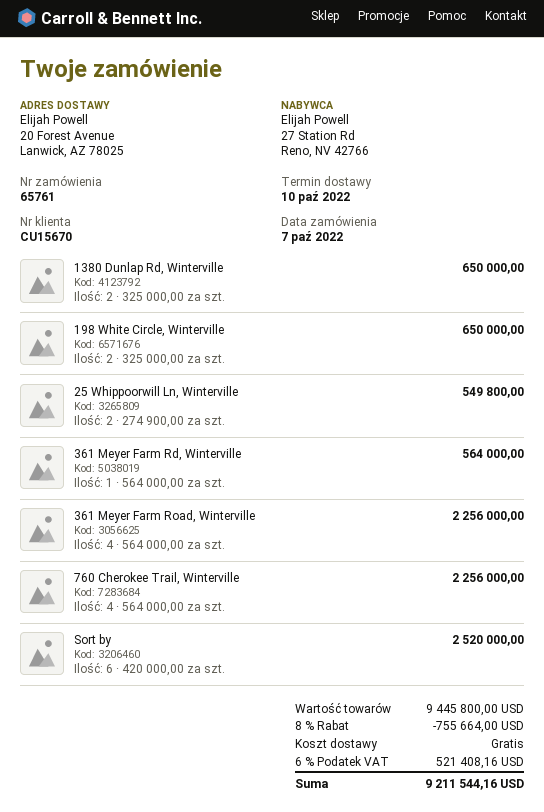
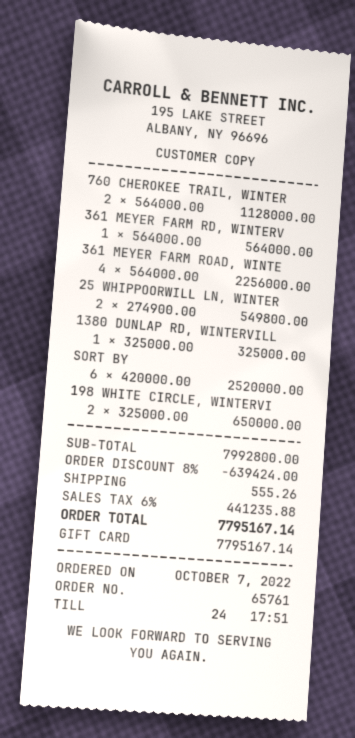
1380 Dunlap Rd, Winterville: 2 x 325000.00 = 650000.00 -> 1 x 325000.00 = 325000.00
760 Cherokee Trail, Winterville: 4 x 564000.00 = 2256000.00 -> 2 x 564000.00 = 1128000.00
subtotal: 9445800.00 -> 7992800.00
discount: 8% = 755664.00 -> 8% = 639424.00
shipping: 0.00 -> 555.26
tax: 6% = 521408.16 -> 6% = 441235.88
total: 9211544.16 -> 7795167.14

